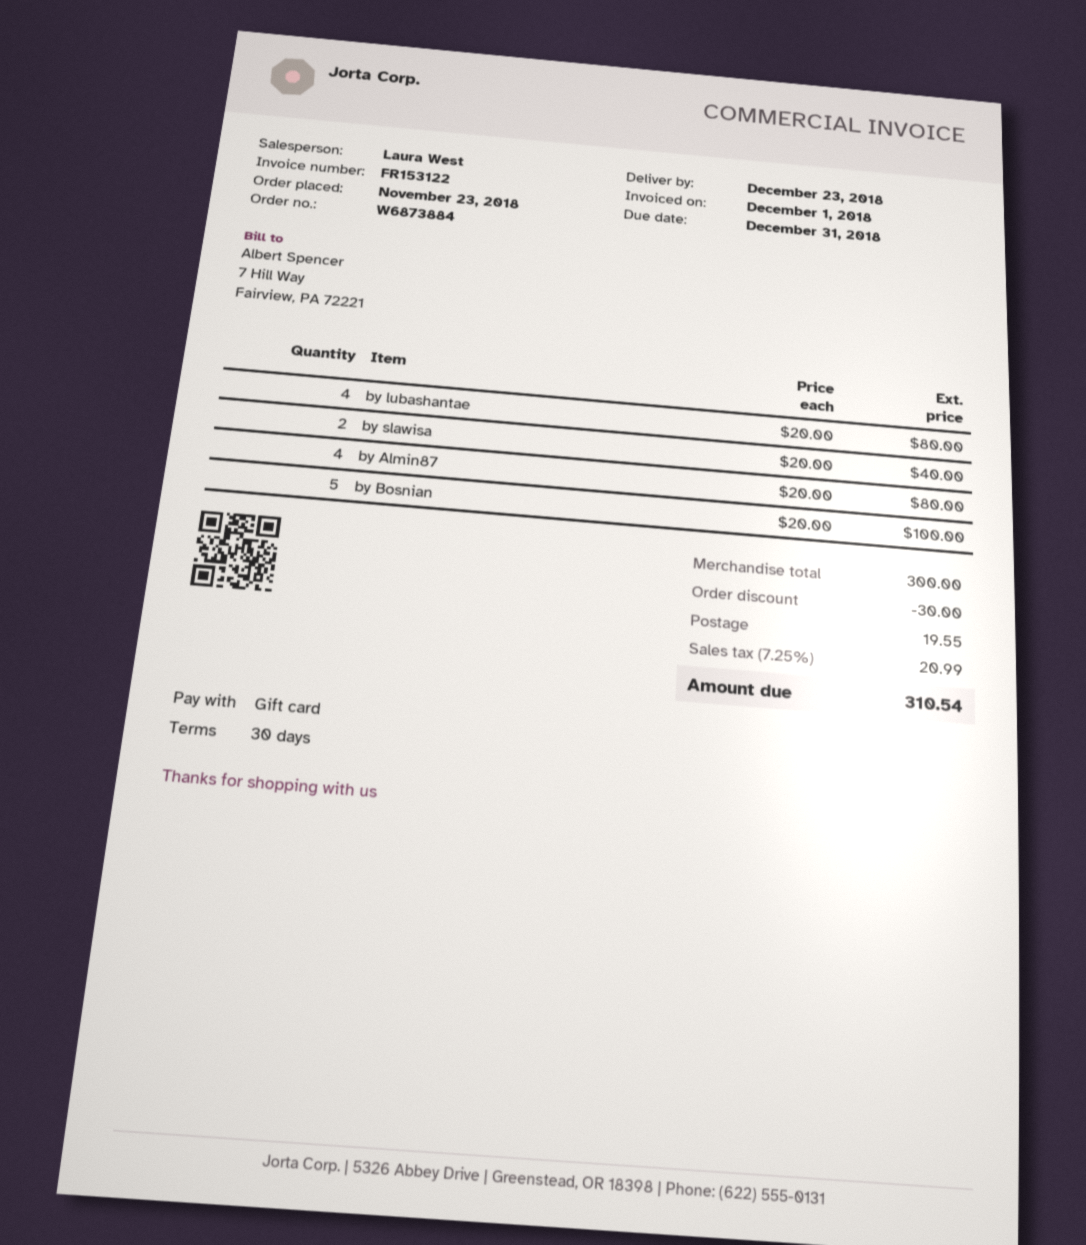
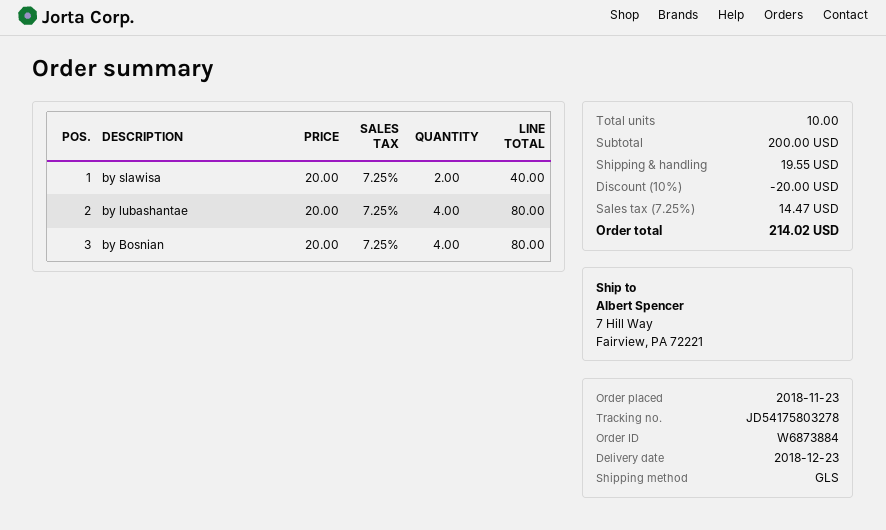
by Almin87: 4 x 20.00 = 80.00 -> none
by Bosnian: 5 x 20.00 = 100.00 -> 4 x 20.00 = 80.00
subtotal: 300.00 -> 200.00
discount: 30.00 -> 20.00
tax: 7.25% = 20.99 -> 7.25% = 14.47
total: 310.54 -> 214.02

